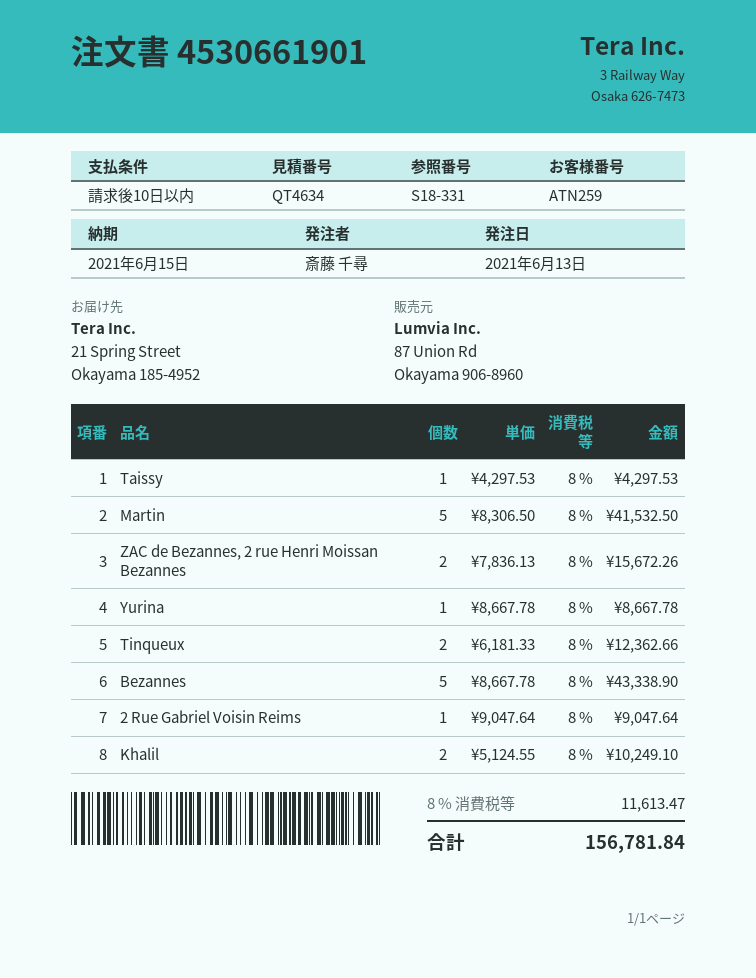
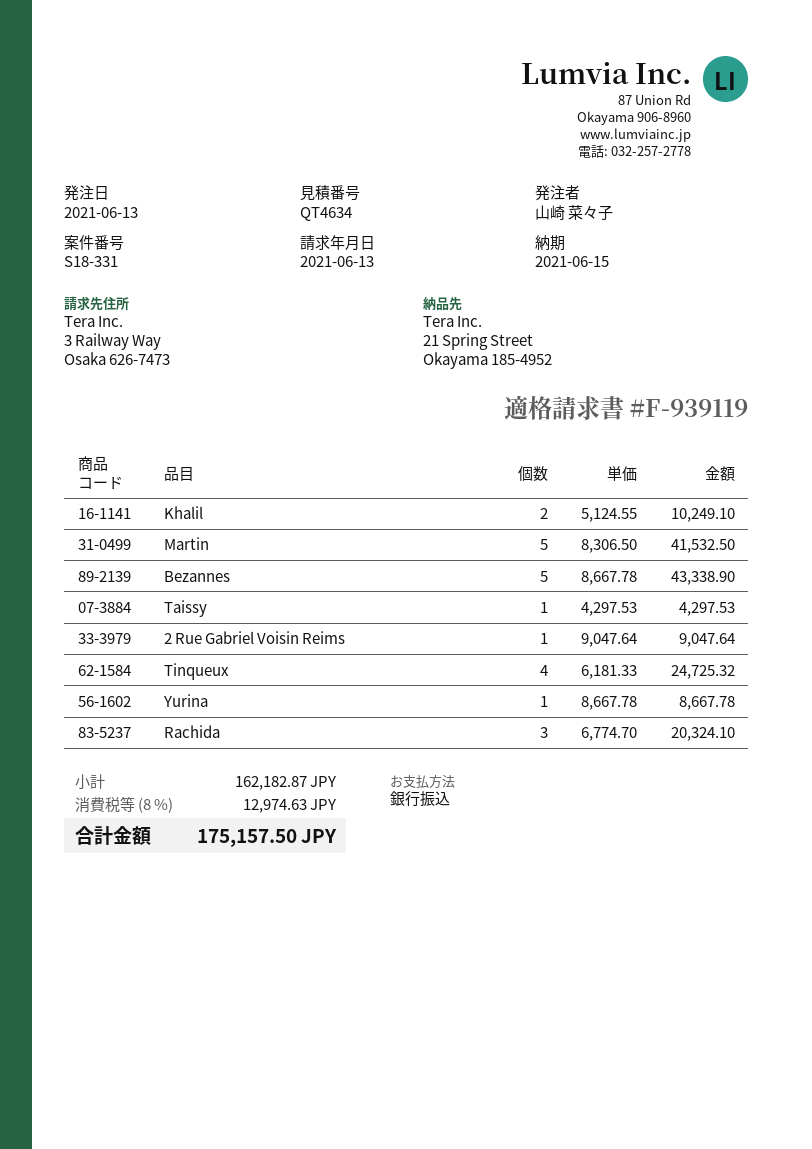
ordered by: 斎藤 千尋 -> 山崎 菜々子
ZAC de Bezannes, 2 rue Henri Moissan Bezannes: 2 x 7836.13 = 15672.26 -> none
Tinqueux: 2 x 6181.33 = 12362.66 -> 4 x 6181.33 = 24725.32
Rachida: none -> 3 x 6774.70 = 20324.10
tax: 8% = 11613.47 -> 8% = 12974.63
total: 156781.84 -> 175157.50

